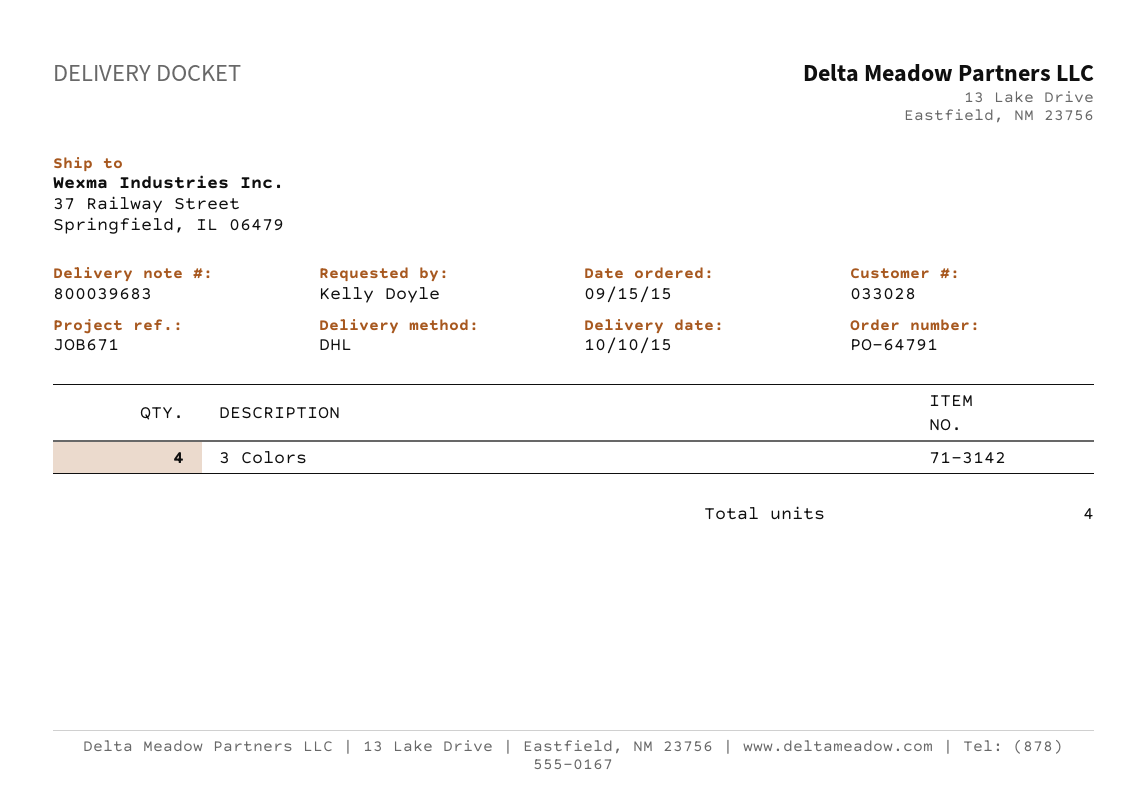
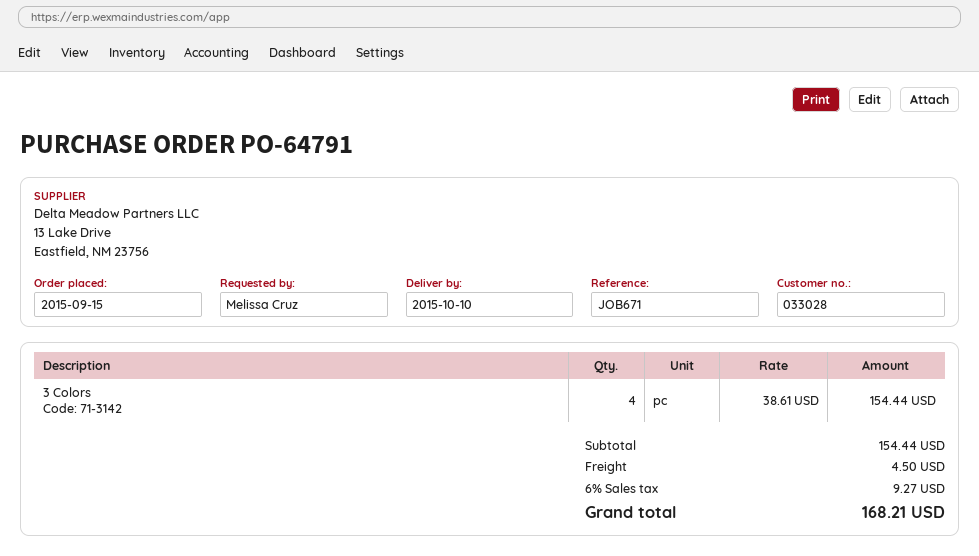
ordered by: Kelly Doyle -> Melissa Cruz

